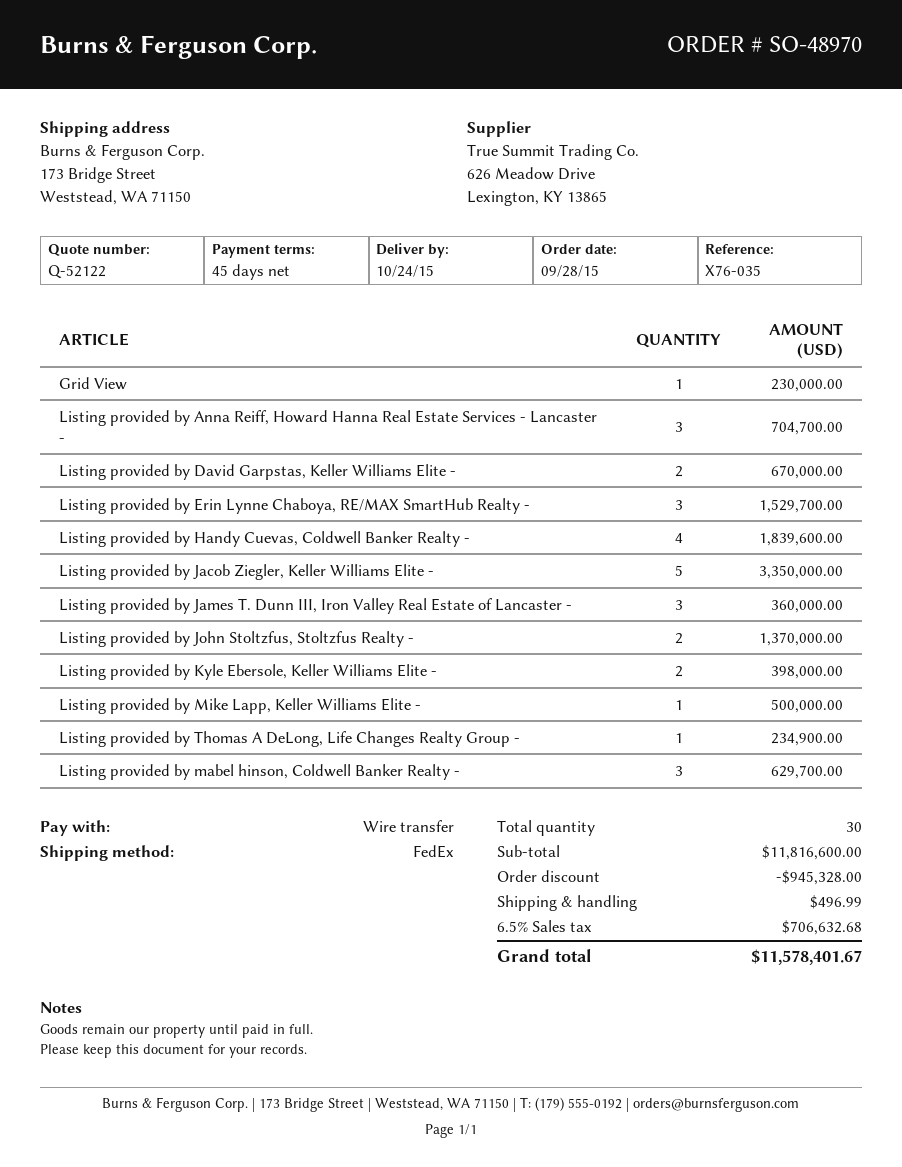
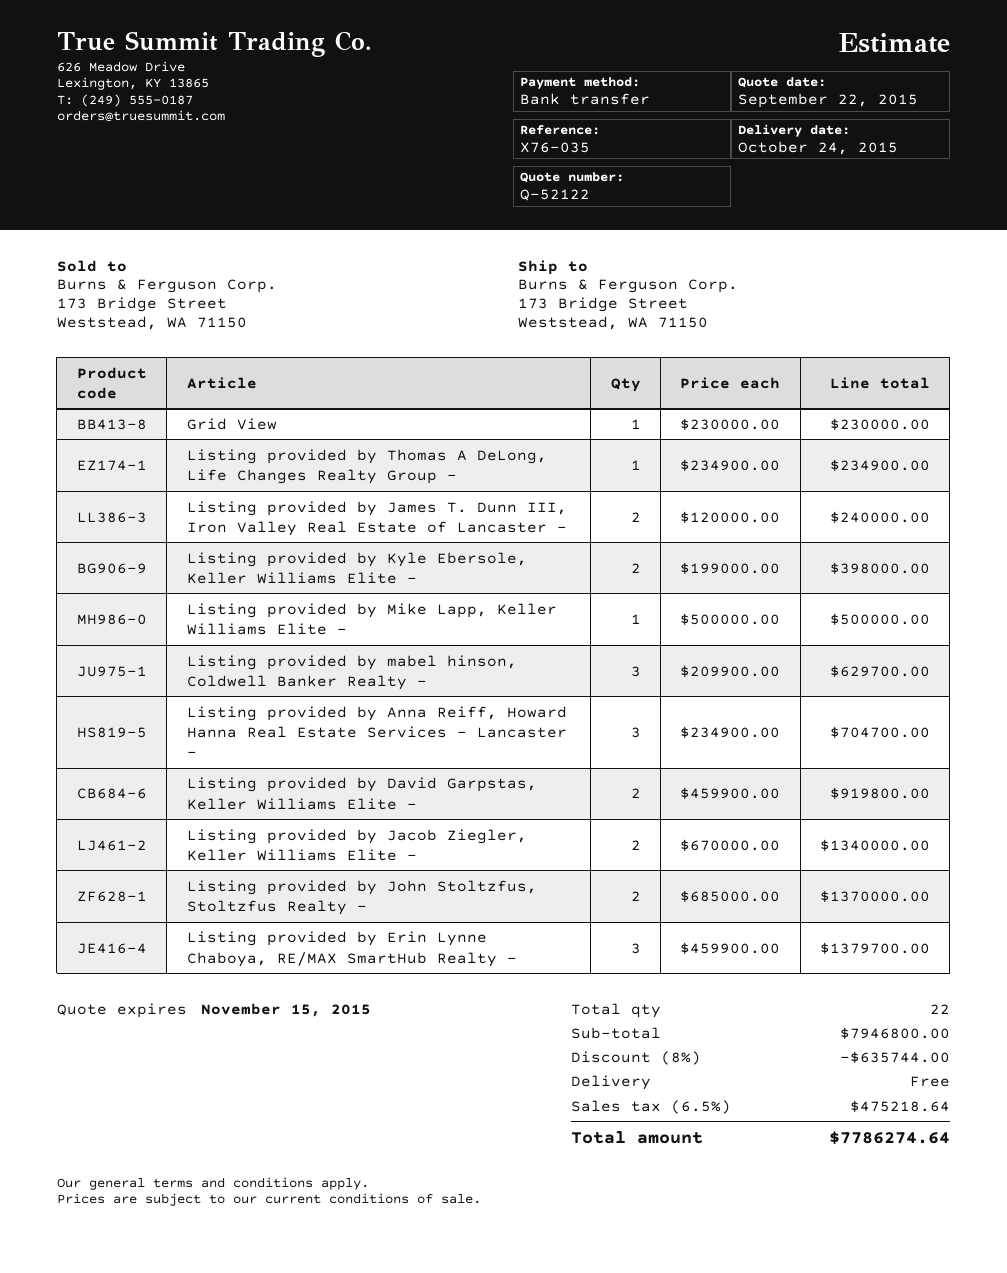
Listing provided by David Garpstas, Keller Williams Elite -: 2 for 670000.00 -> 2 for 919800.00
Listing provided by Erin Lynne Chaboya, RE/MAX SmartHub Realty -: 3 for 1529700.00 -> 3 for 1379700.00
Listing provided by Handy Cuevas, Coldwell Banker Realty -: 4 for 1839600.00 -> none
Listing provided by Jacob Ziegler, Keller Williams Elite -: 5 for 3350000.00 -> 2 for 1340000.00
Listing provided by James T. Dunn III, Iron Valley Real Estate of Lancaster -: 3 for 360000.00 -> 2 for 240000.00
total quantity: 30 -> 22
subtotal: 11816600.00 -> 7946800.00
discount: 945328.00 -> 635744.00
shipping: 496.99 -> 0.00
tax: 6.5% = 706632.68 -> 6.5% = 475218.64
total: 11578401.67 -> 7786274.64

